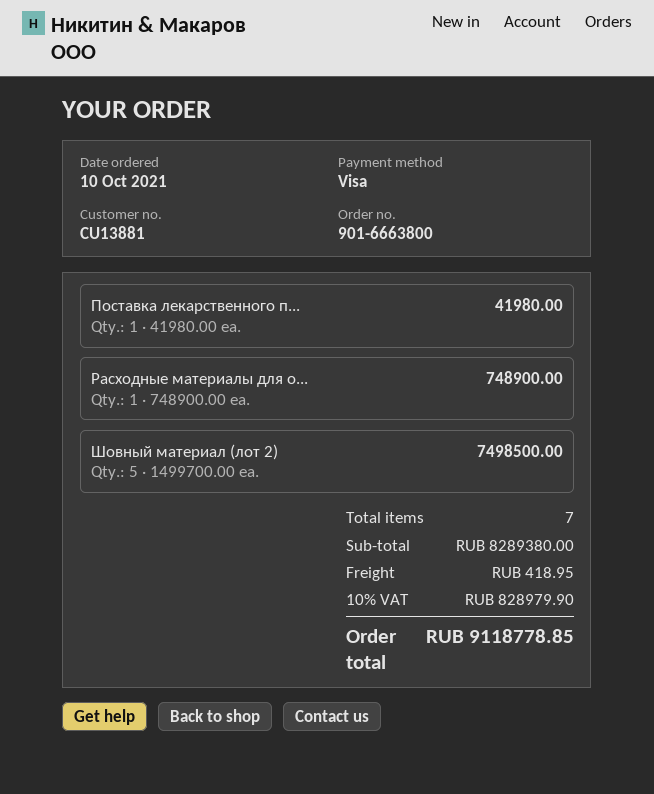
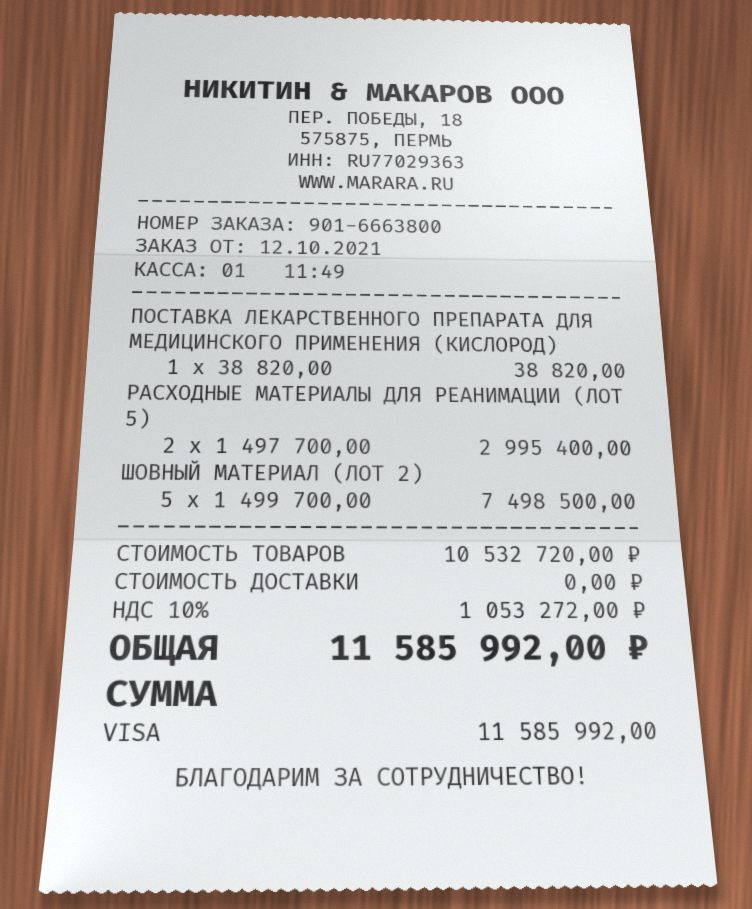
order date: 2021-10-10 -> 2021-10-12
Поставка лекарственного п...: 1 x 41980.00 = 41980.00 -> 1 x 38820.00 = 38820.00
Расходные материалы для о...: 1 x 748900.00 = 748900.00 -> none
РАСХОДНЫЕ МАТЕРИАЛЫ ДЛЯ РЕАНИМАЦИИ (ЛОТ 5): none -> 2 x 1497700.00 = 2995400.00
subtotal: 8289380.00 -> 10532720.00
shipping: 418.95 -> 0.00
tax: 10% = 828979.90 -> 10% = 1053272.00
total: 9118778.85 -> 11585992.00

